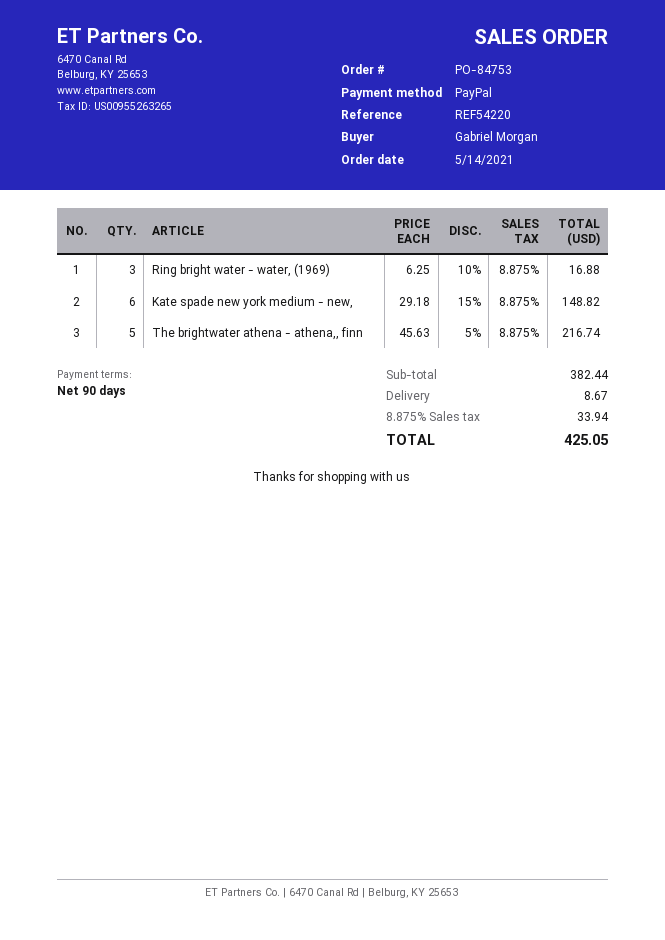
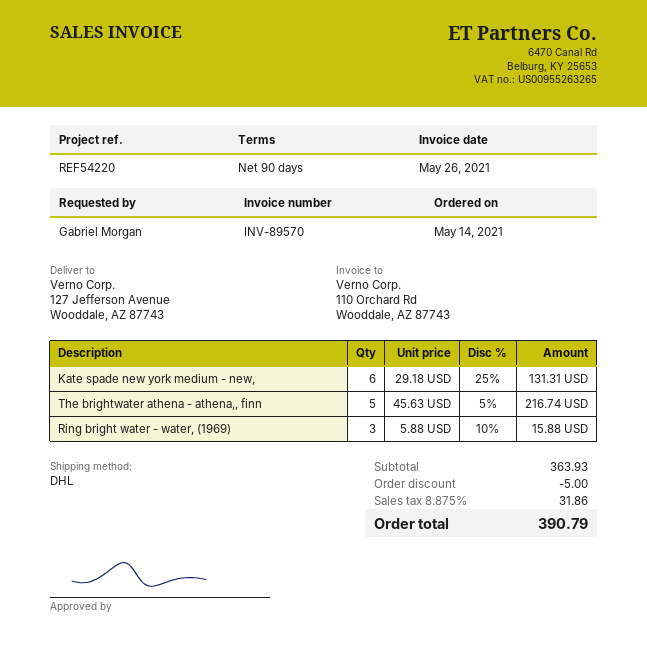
Ring bright water - water, (1969): 3 x 6.25 - 10% = 16.88 -> 3 x 5.88 - 10% = 15.88
Kate spade new york medium - new,: 6 x 29.18 - 15% = 148.82 -> 6 x 29.18 - 25% = 131.31
subtotal: 382.44 -> 363.93
discount: none -> 5.00
shipping: 8.67 -> none
tax: 8.875% = 33.94 -> 8.875% = 31.86
total: 425.05 -> 390.79

